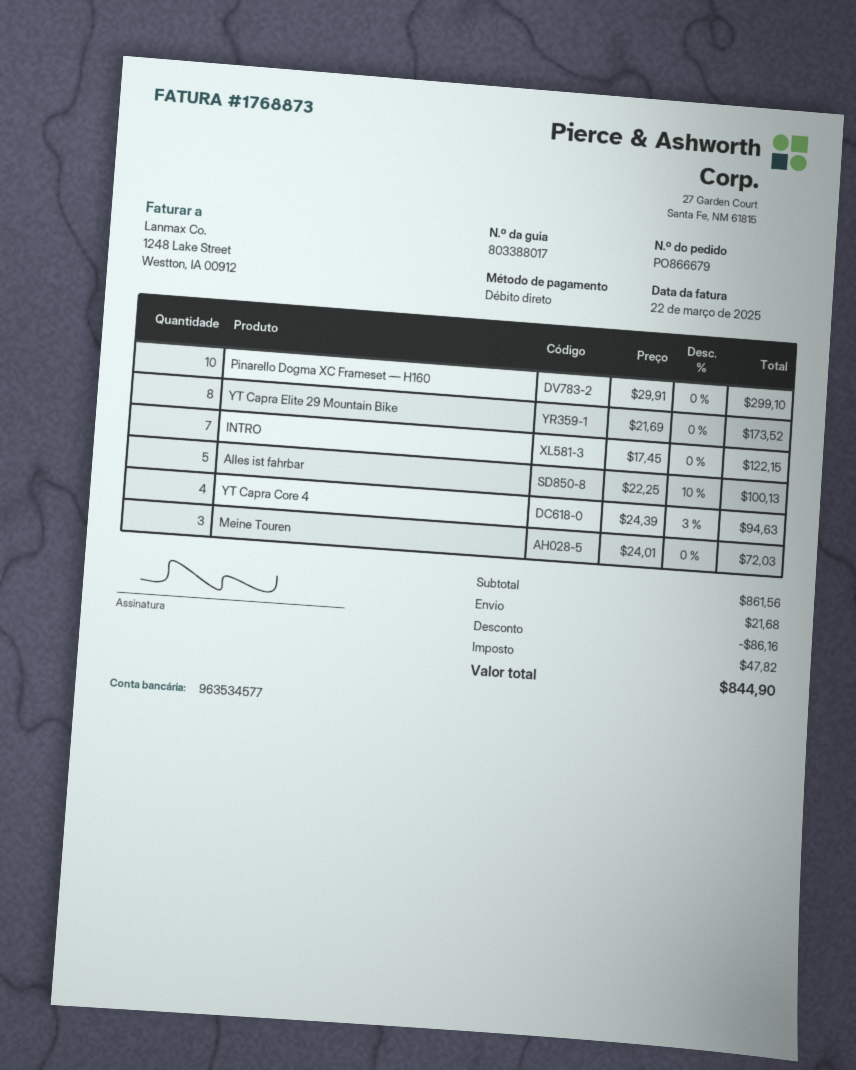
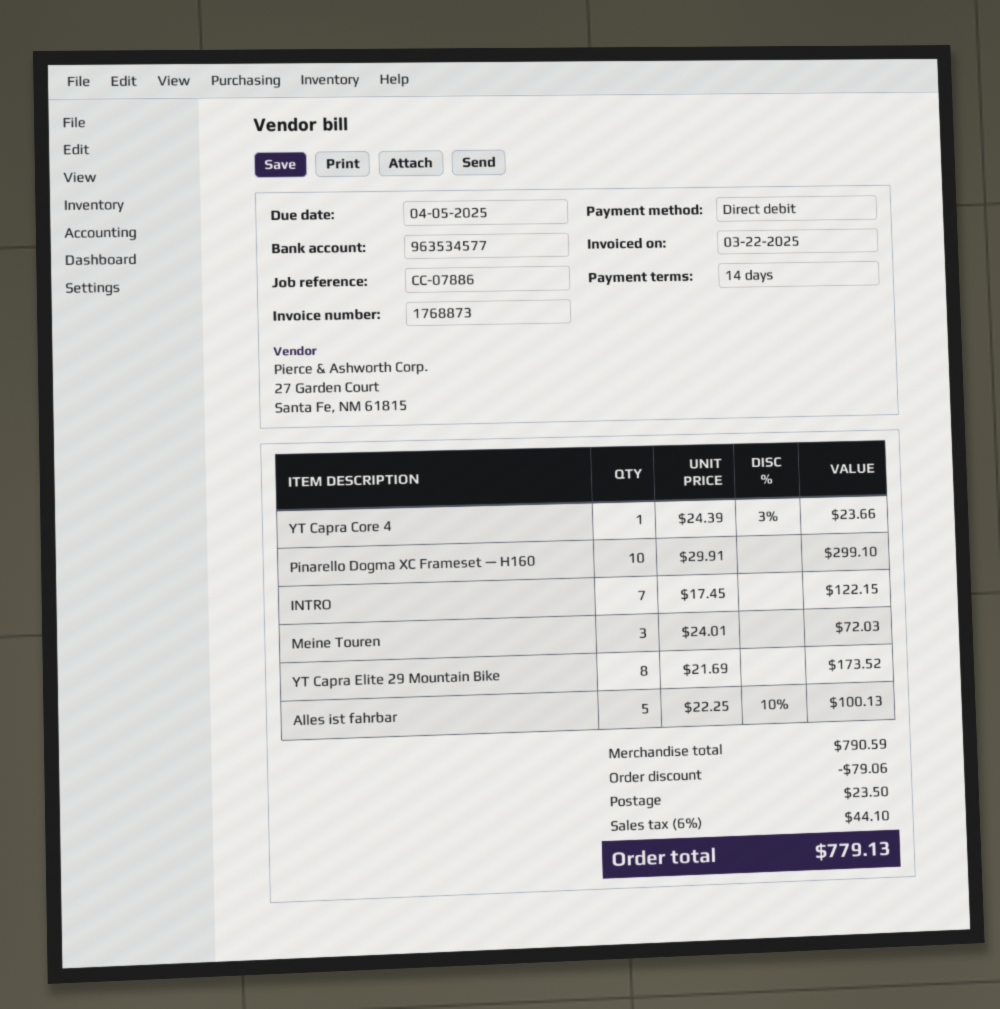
YT Capra Core 4: 4 x 24.39 - 3% = 94.63 -> 1 x 24.39 - 3% = 23.66
subtotal: 861.56 -> 790.59
discount: 86.16 -> 79.06
shipping: 21.68 -> 23.50
tax: 47.82 -> 44.10
total: 844.90 -> 779.13

